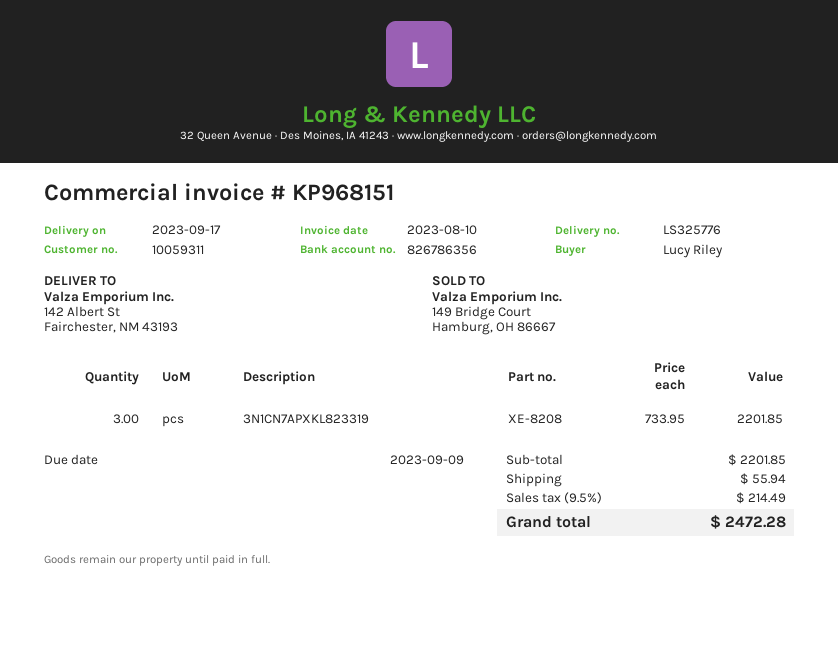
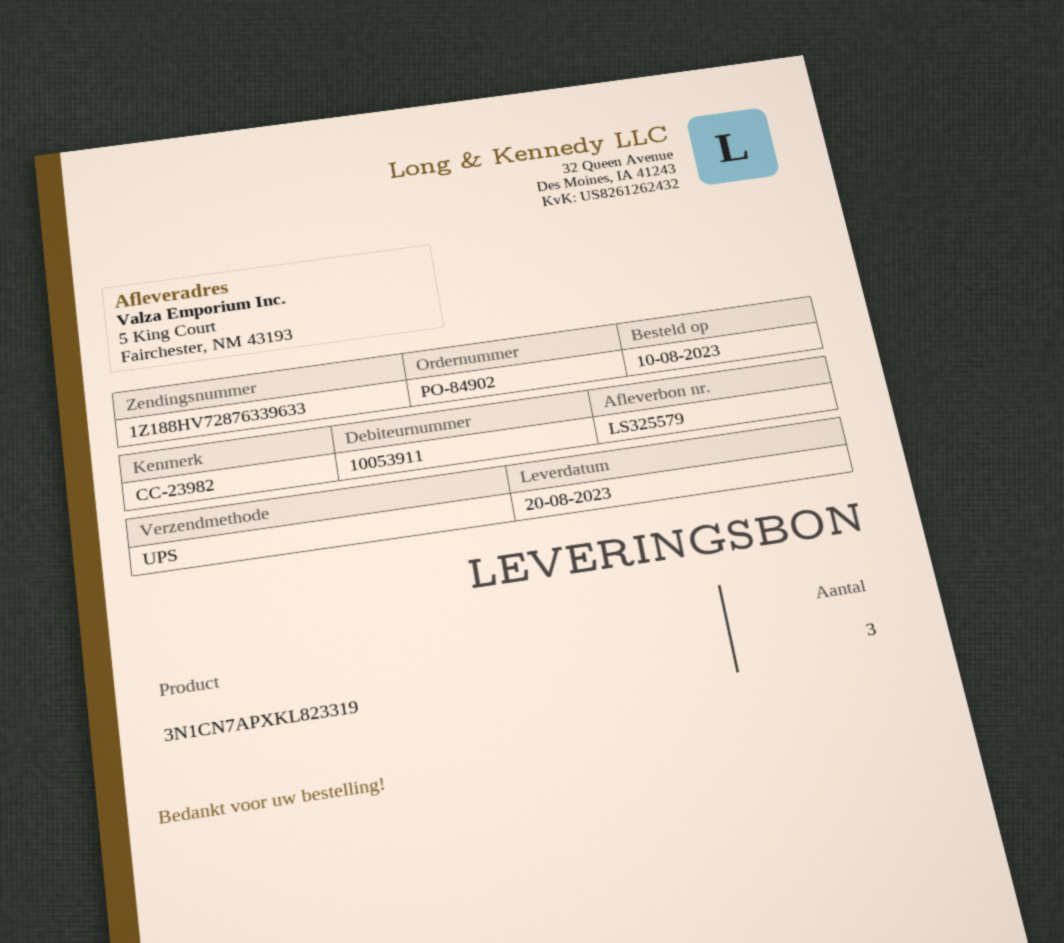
delivery note number: LS325776 -> LS325579
delivery date: 2023-09-17 -> 2023-08-20
customer number: 10059311 -> 10053911
ship to: 142 Albert St, Fairchester, NM 43193 -> 5 King Court, Fairchester, NM 43193

